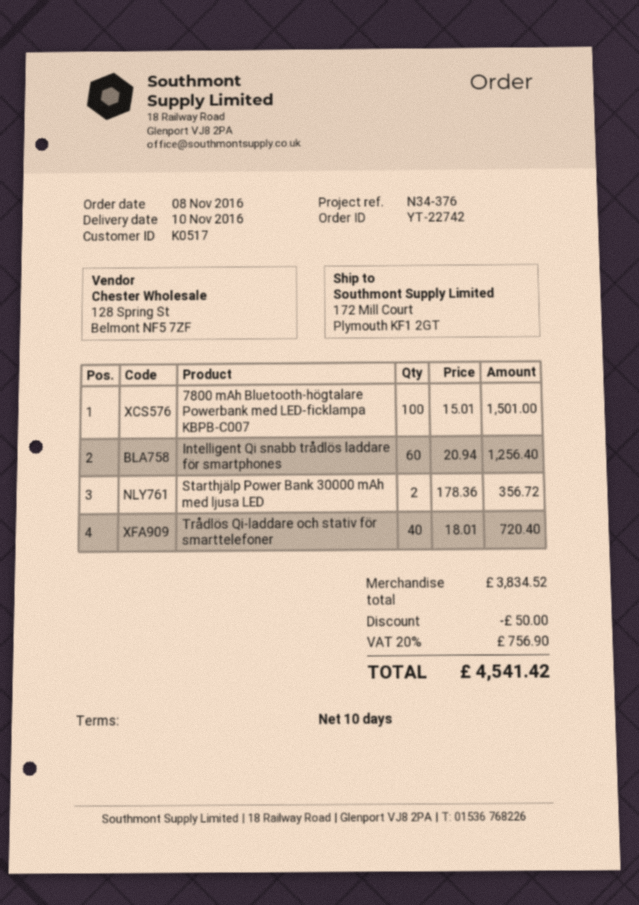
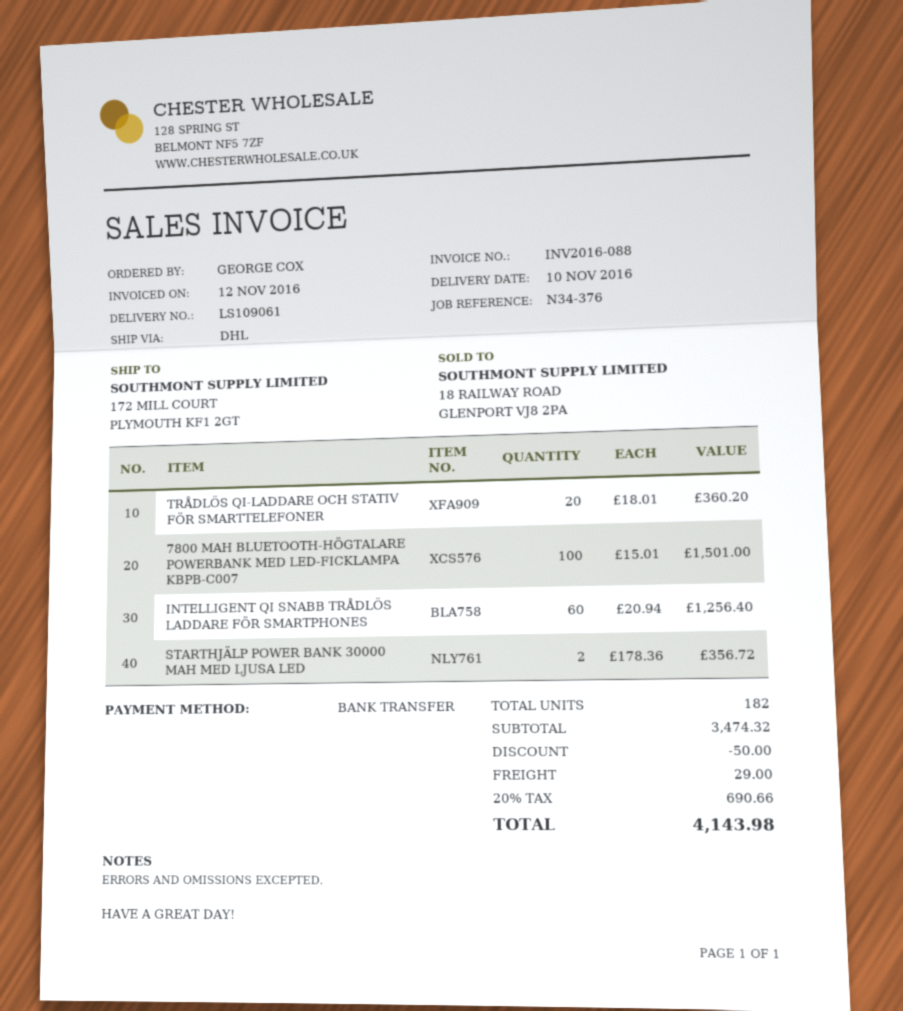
Trådlös Qi-laddare och stativ för smarttelefoner: 40 x 18.01 = 720.40 -> 20 x 18.01 = 360.20
subtotal: 3834.52 -> 3474.32
shipping: none -> 29.00
tax: 20% = 756.90 -> 20% = 690.66
total: 4541.42 -> 4143.98

